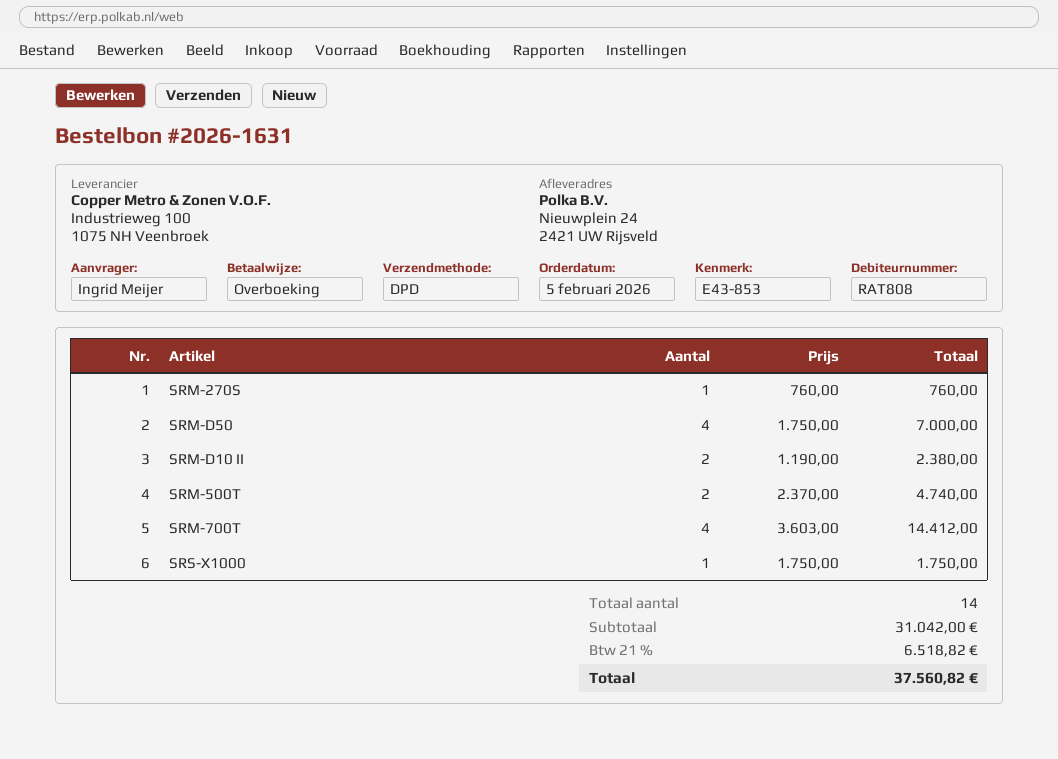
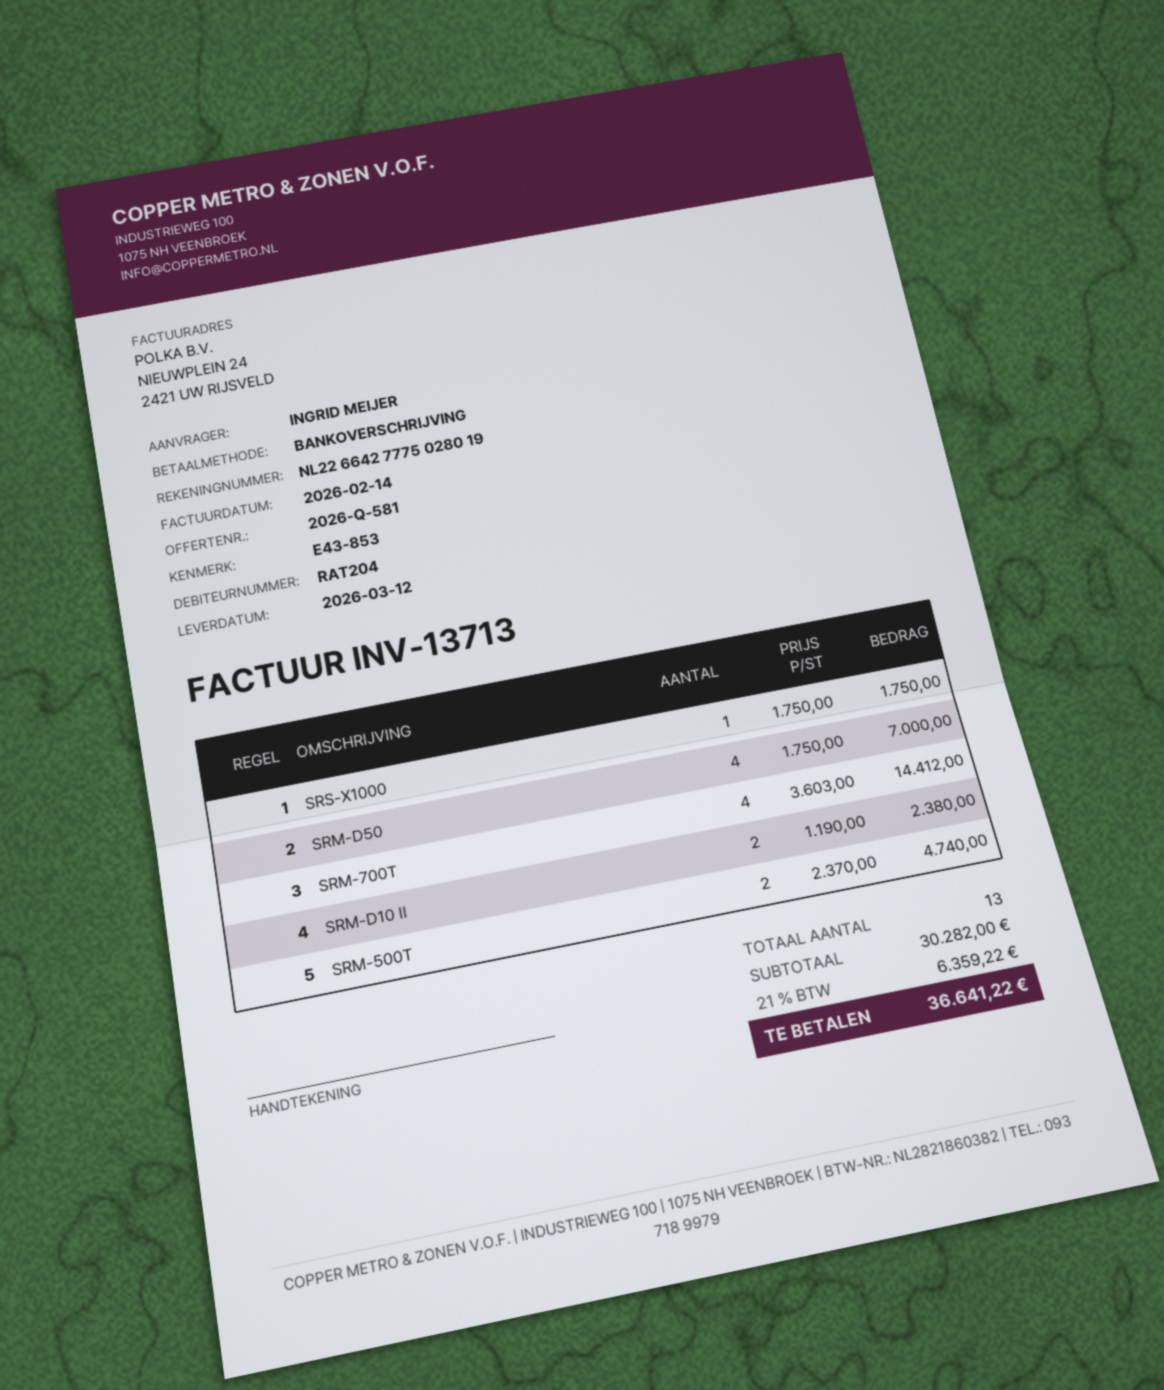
customer number: RAT808 -> RAT204
SRM-270S: 1 x 760.00 = 760.00 -> none
total quantity: 14 -> 13
subtotal: 31042.00 -> 30282.00
tax: 21% = 6518.82 -> 21% = 6359.22
total: 37560.82 -> 36641.22

